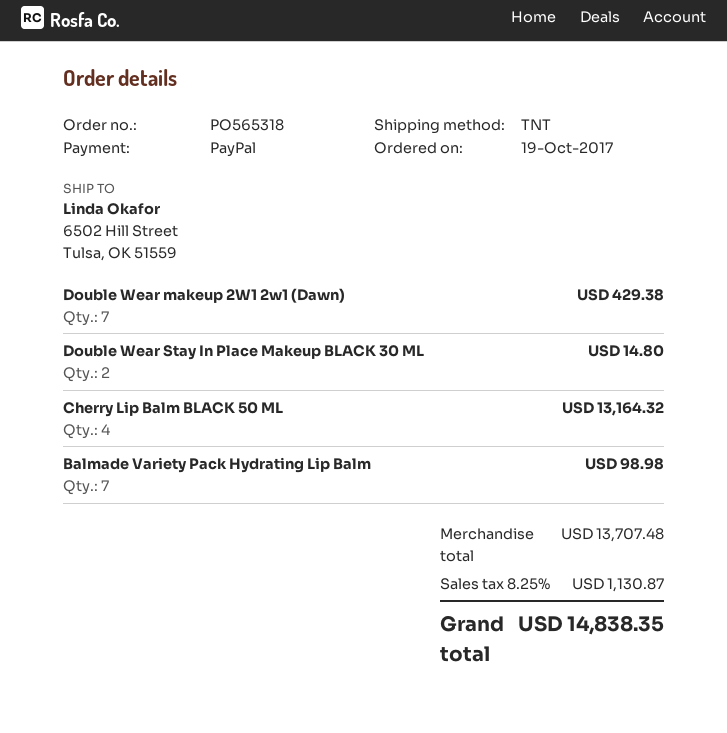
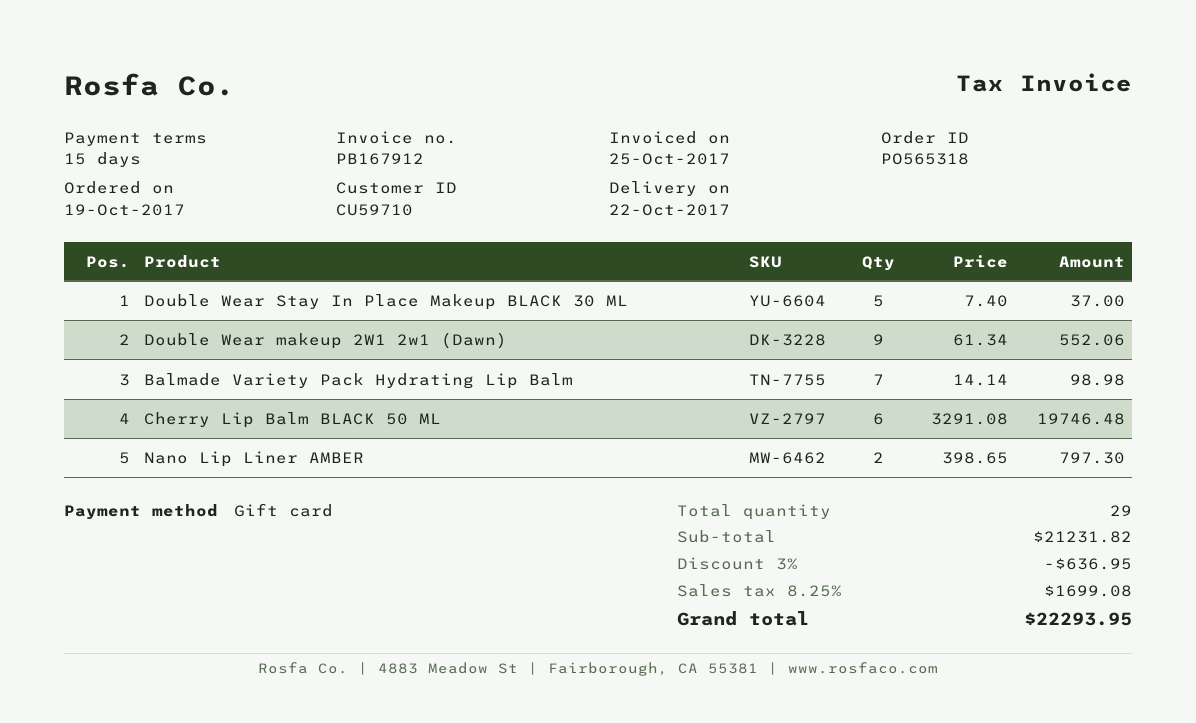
payment method: PayPal -> gift card
Double Wear makeup 2W1 2w1 (Dawn): 7 for 429.38 -> 9 for 552.06
Double Wear Stay In Place Makeup BLACK 30 ML: 2 for 14.80 -> 5 for 37.00
Cherry Lip Balm BLACK 50 ML: 4 for 13164.32 -> 6 for 19746.48
Nano Lip Liner AMBER: none -> 2 for 797.30
subtotal: 13707.48 -> 21231.82
discount: none -> 3% = 636.95
tax: 8.25% = 1130.87 -> 8.25% = 1699.08
total: 14838.35 -> 22293.95

